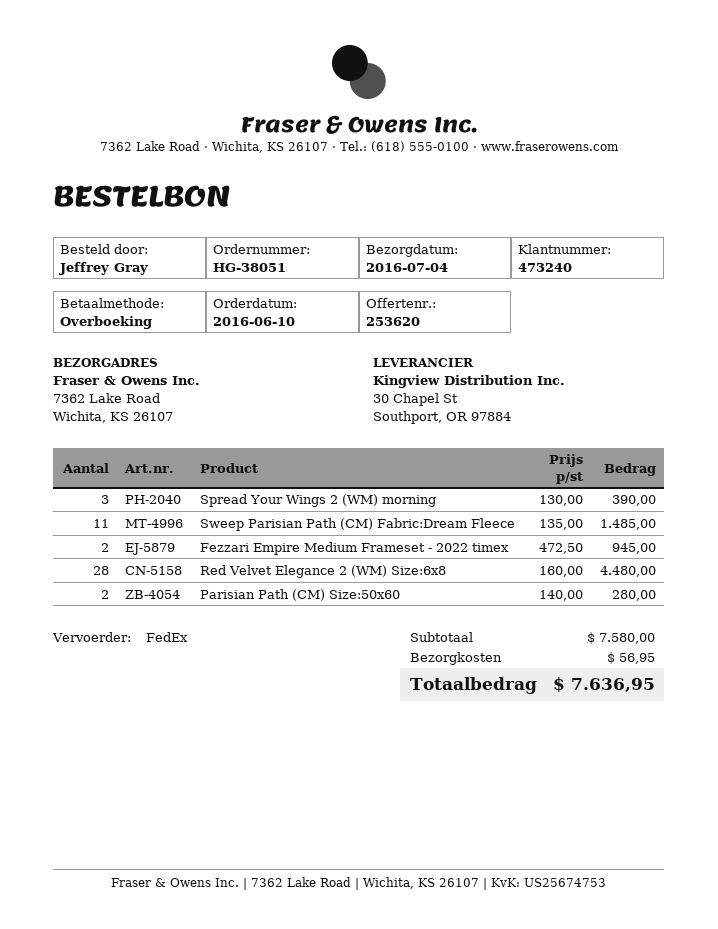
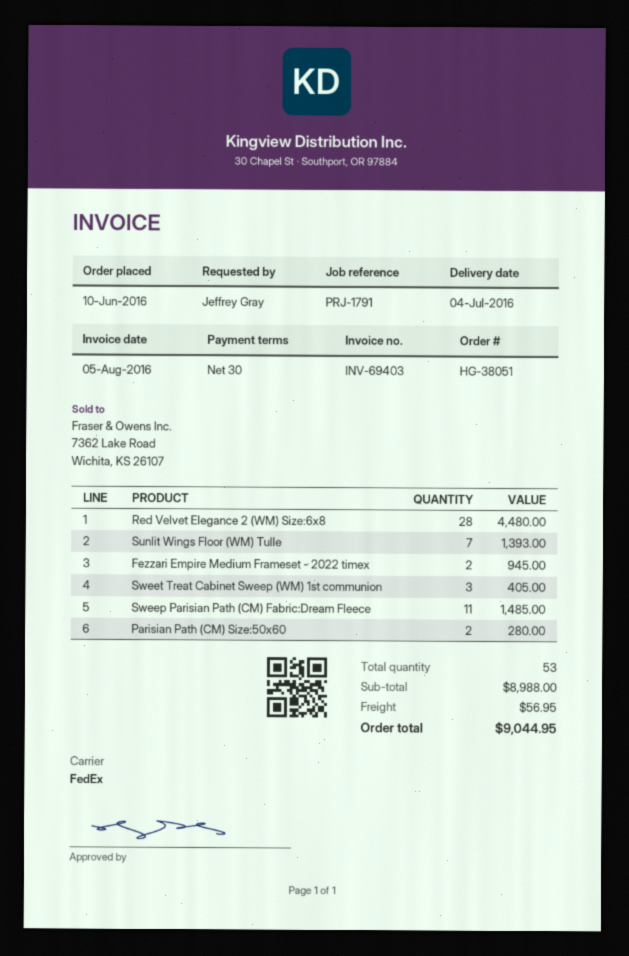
Spread Your Wings 2 (WM) morning: 3 for 390.00 -> none
Sunlit Wings Floor (WM) Tulle: none -> 7 for 1393.00
Sweet Treat Cabinet Sweep (WM) 1st communion: none -> 3 for 405.00
subtotal: 7580.00 -> 8988.00
total: 7636.95 -> 9044.95

